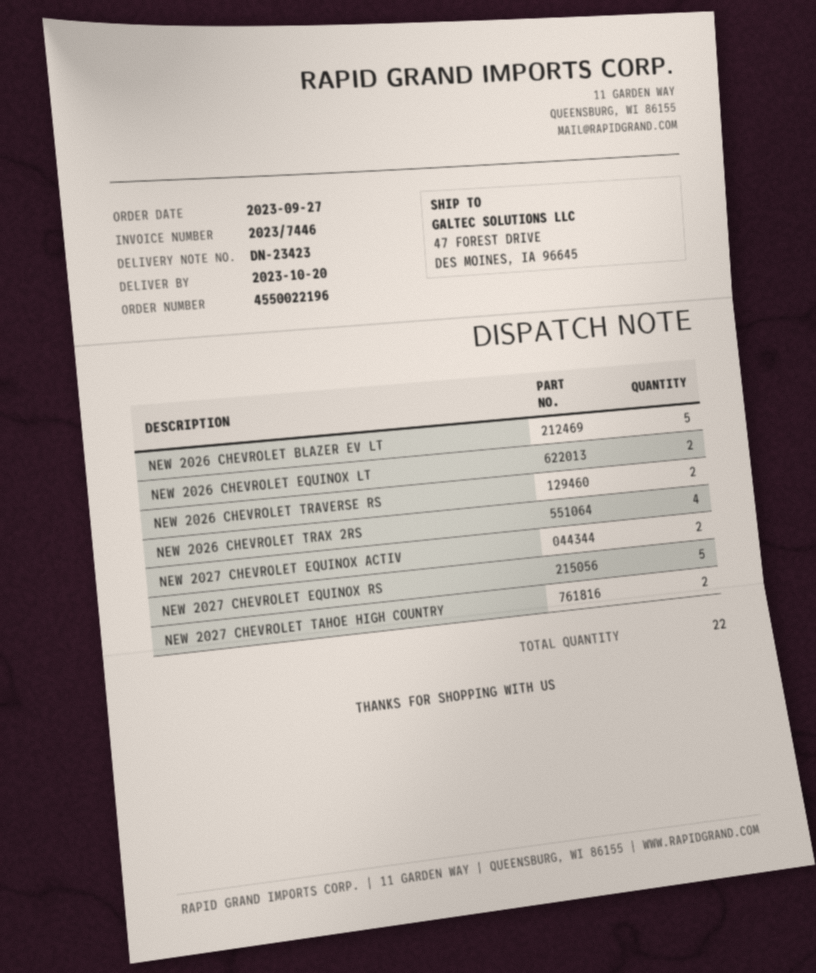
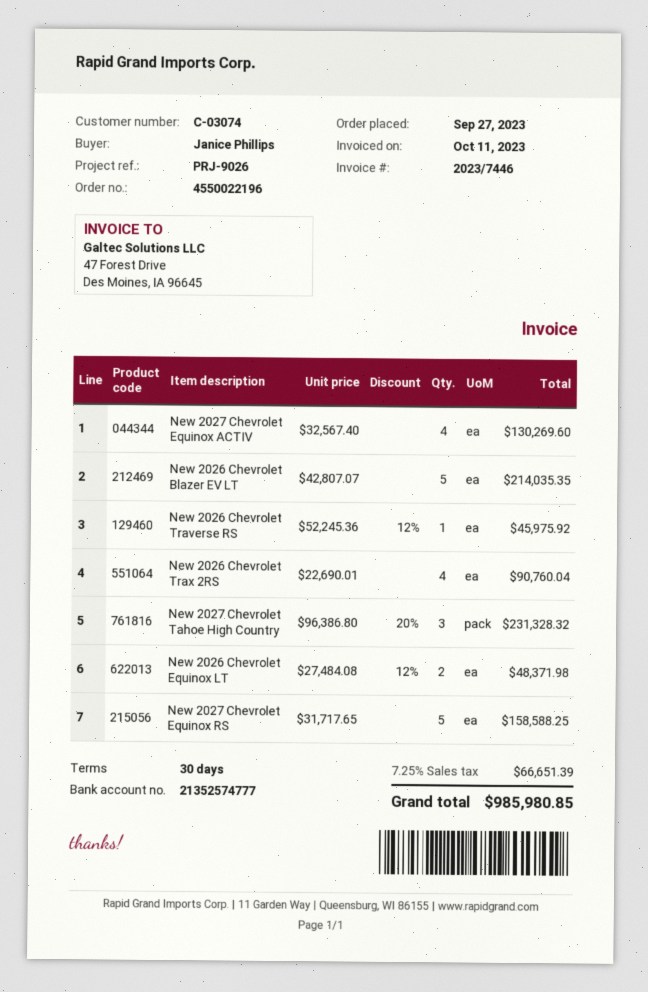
NEW 2026 CHEVROLET TRAVERSE RS: 2 -> 1
NEW 2027 CHEVROLET EQUINOX ACTIV: 2 -> 4
NEW 2027 CHEVROLET TAHOE HIGH COUNTRY: 2 -> 3

